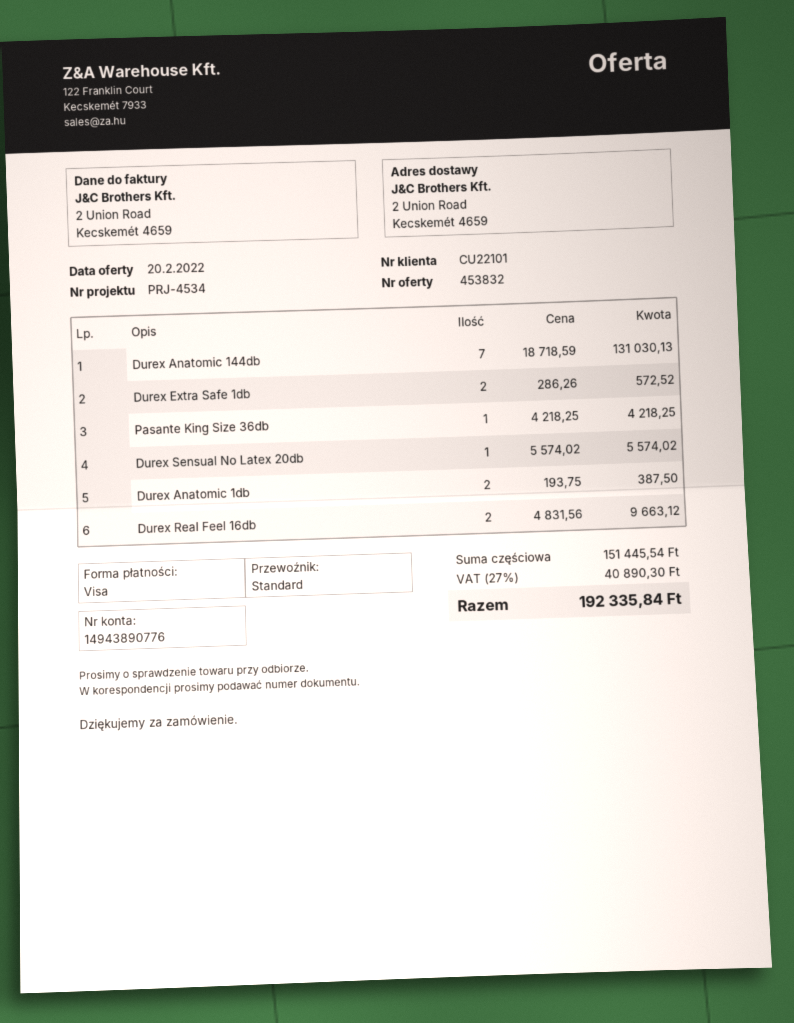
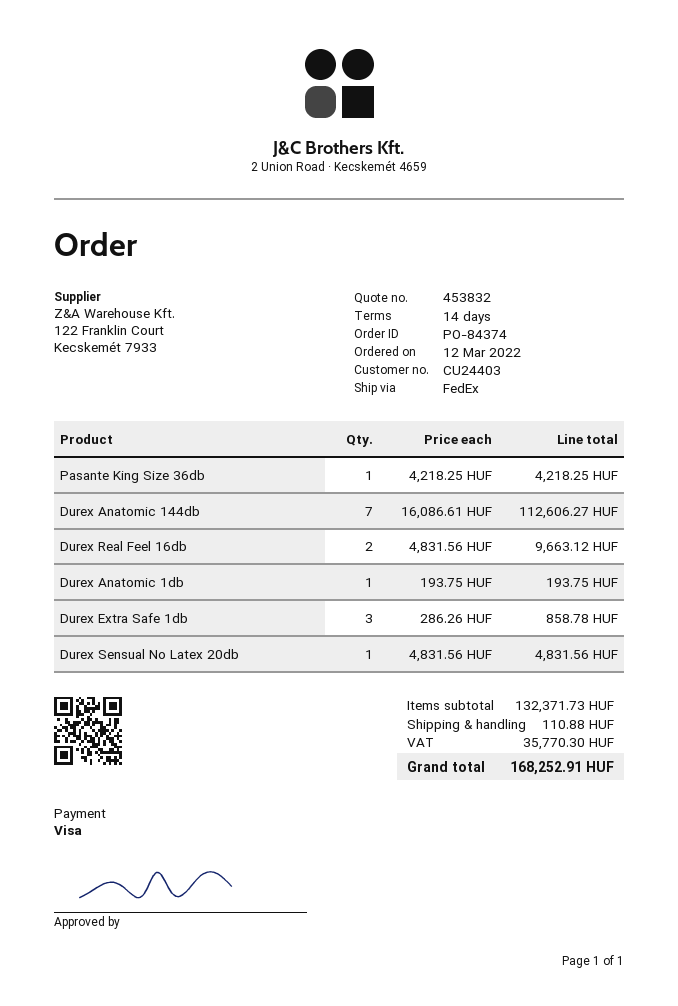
customer number: CU22101 -> CU24403
shipping method: standard -> FedEx
Durex Anatomic 144db: 7 x 18718.59 = 131030.13 -> 7 x 16086.61 = 112606.27
Durex Extra Safe 1db: 2 x 286.26 = 572.52 -> 3 x 286.26 = 858.78
Durex Sensual No Latex 20db: 1 x 5574.02 = 5574.02 -> 1 x 4831.56 = 4831.56
Durex Anatomic 1db: 2 x 193.75 = 387.50 -> 1 x 193.75 = 193.75
subtotal: 151445.54 -> 132371.73
shipping: none -> 110.88
tax: 40890.30 -> 35770.30
total: 192335.84 -> 168252.91

